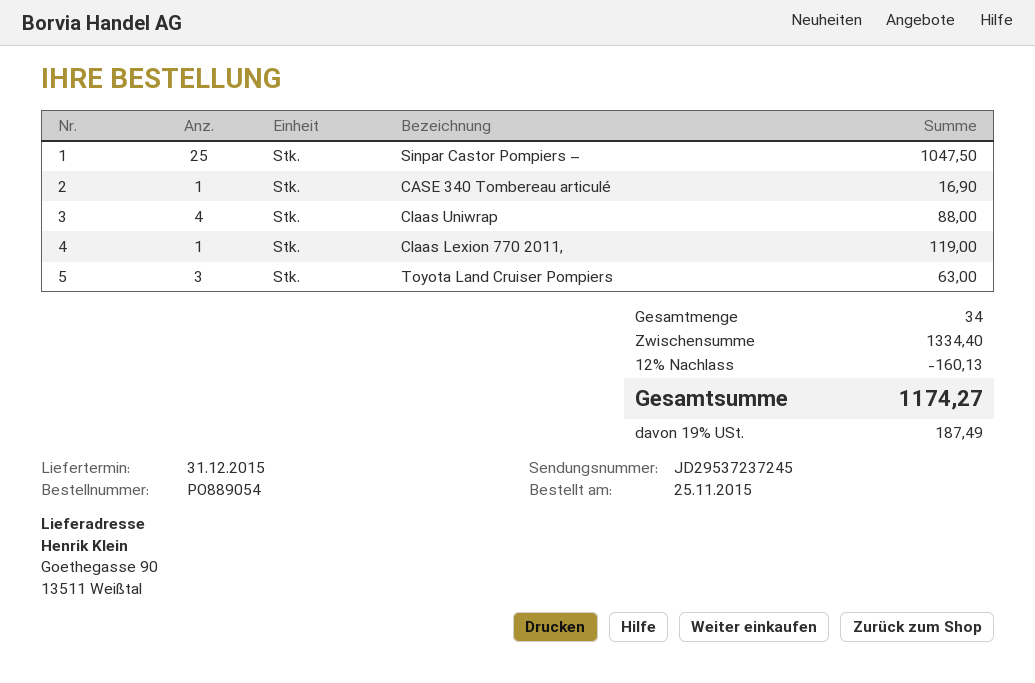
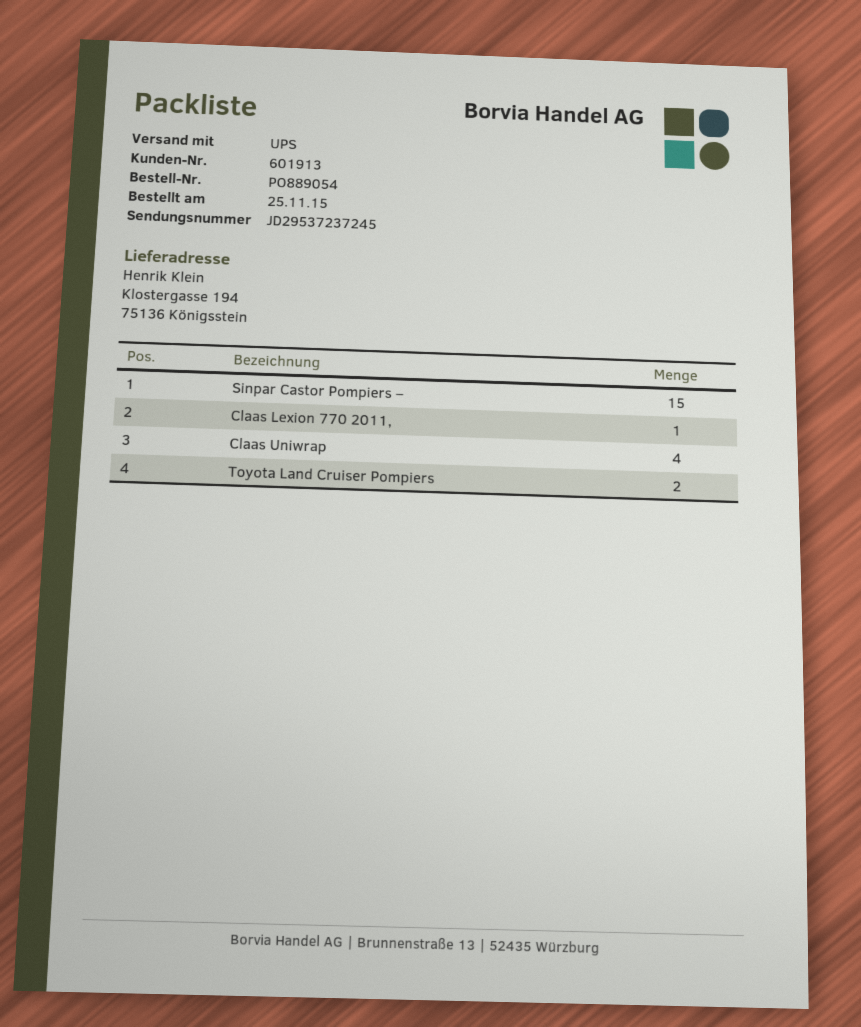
ship to: Goethegasse 90, 13511 Weißtal -> Klostergasse 194, 75136 Königsstein
Sinpar Castor Pompiers –: 25 -> 15
CASE 340 Tombereau articulé: 1 -> none
Toyota Land Cruiser Pompiers: 3 -> 2

